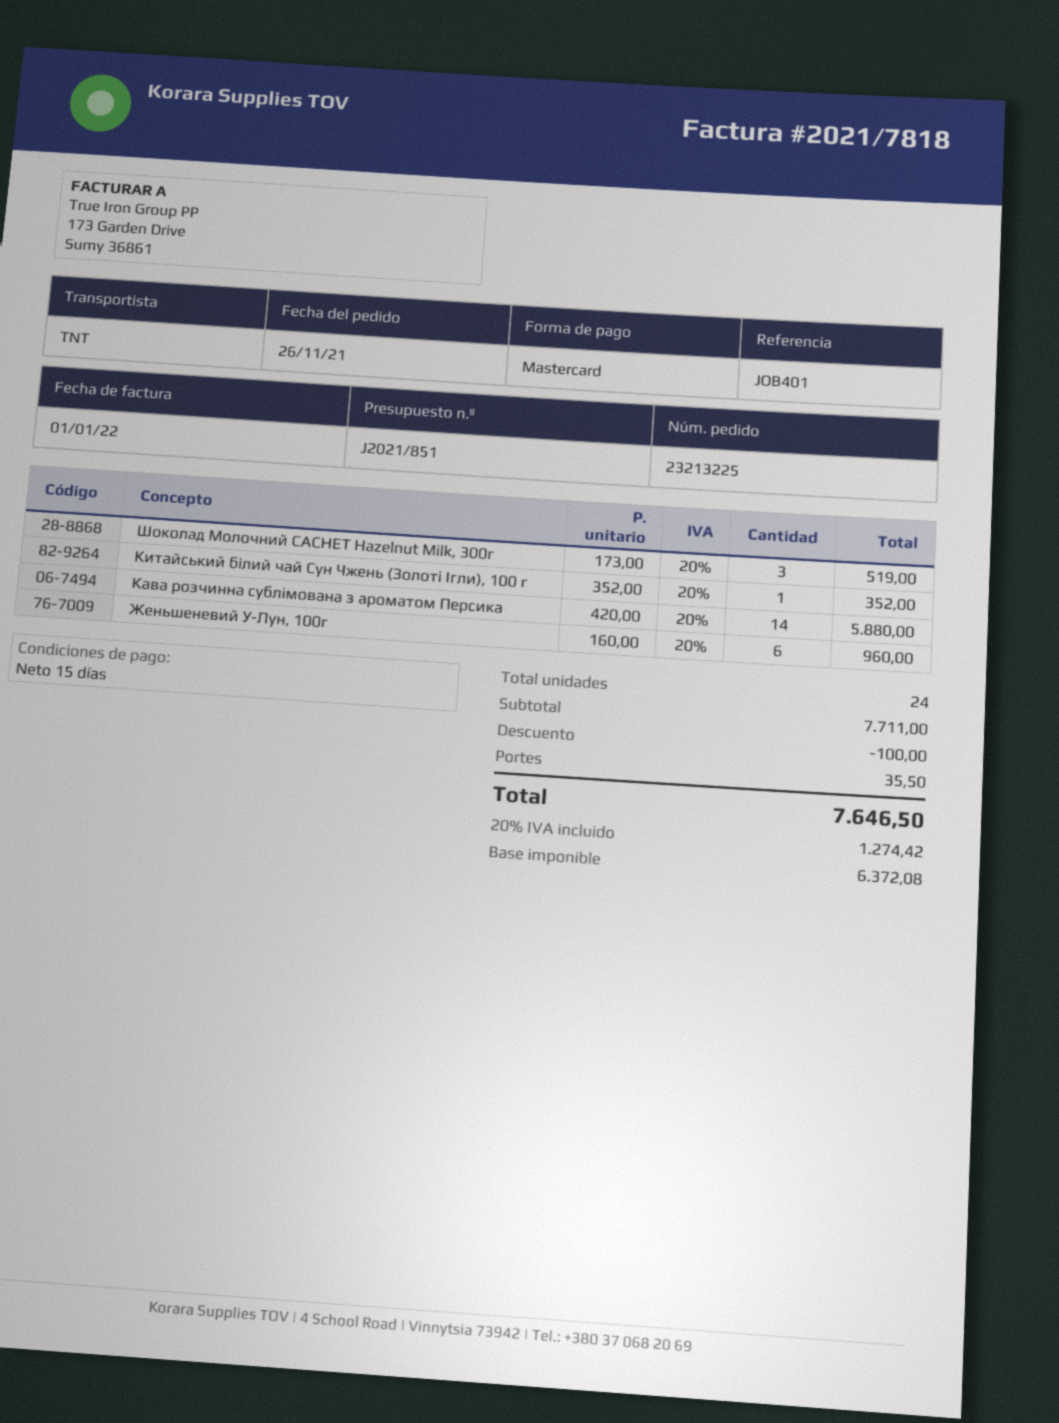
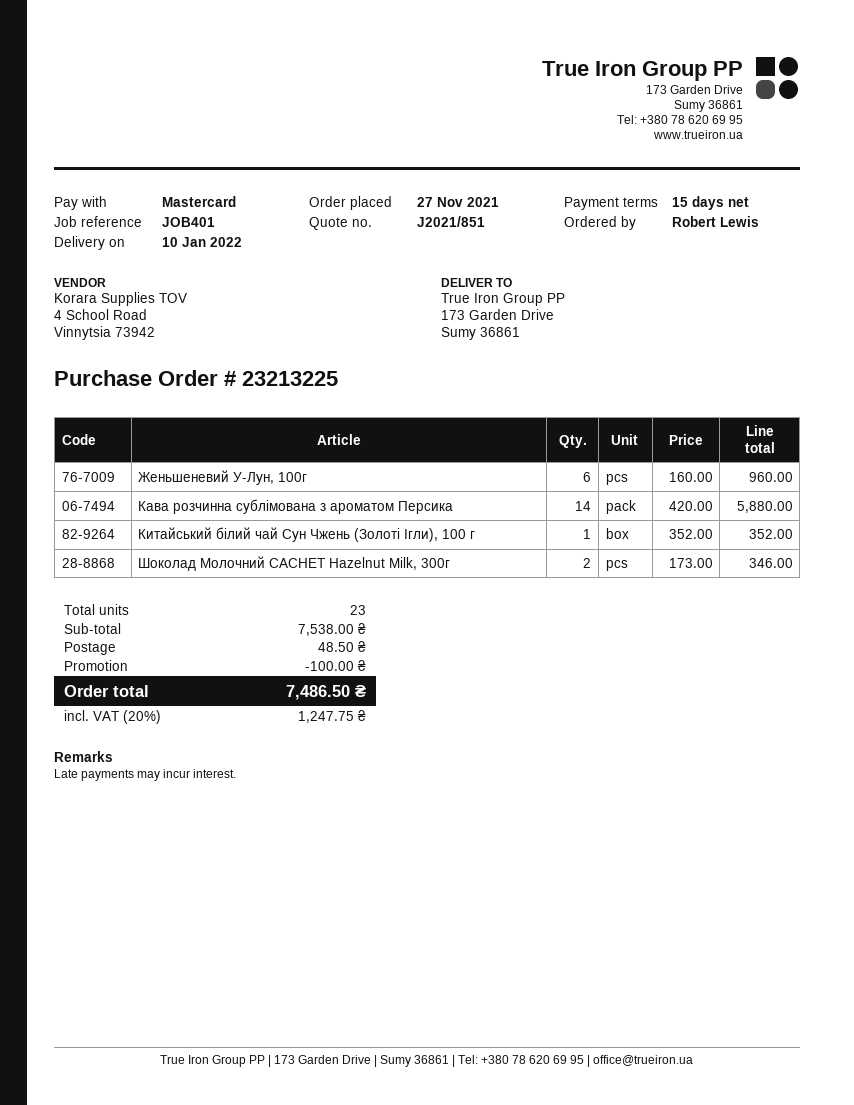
order date: 2021-11-26 -> 2021-11-27
Шоколад Молочний CACHET Hazelnut Milk, 300г: 3 x 173.00 = 519.00 -> 2 x 173.00 = 346.00
total quantity: 24 -> 23
subtotal: 7711.00 -> 7538.00
shipping: 35.50 -> 48.50
tax: 20% = 1274.42 -> 20% = 1247.75
total: 7646.50 -> 7486.50

